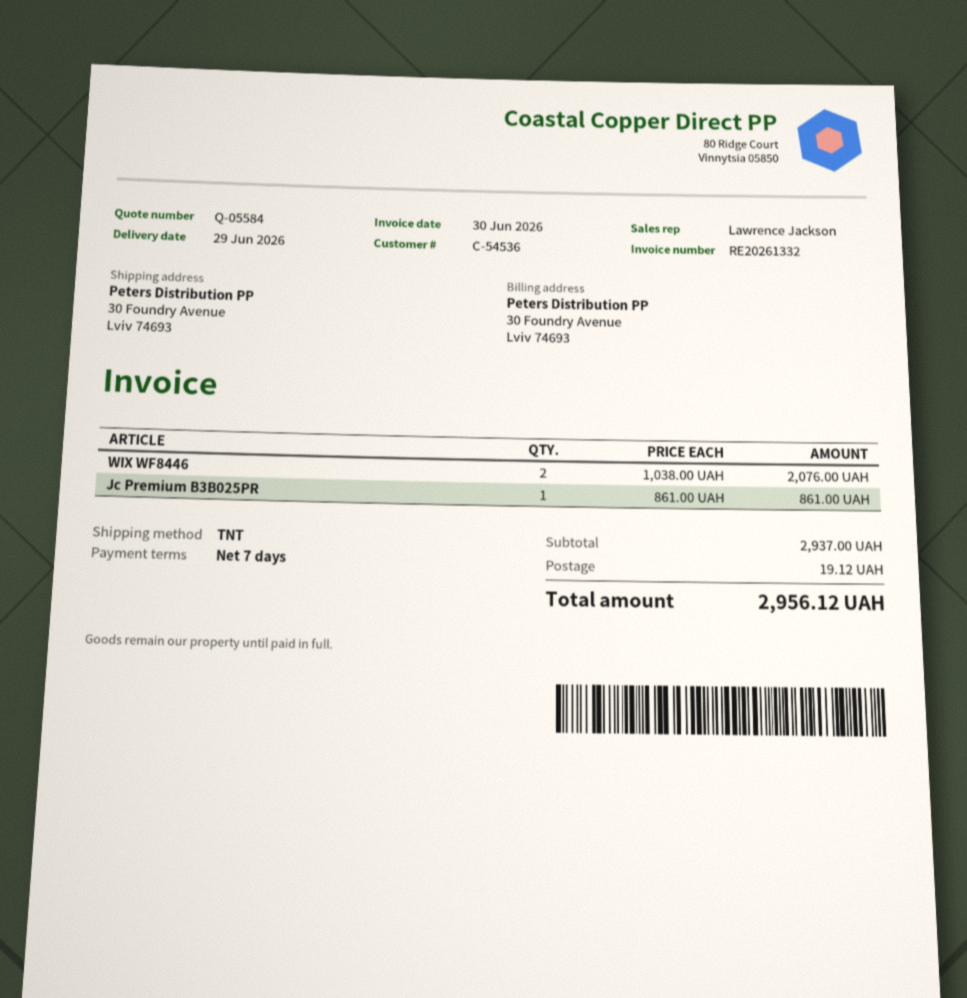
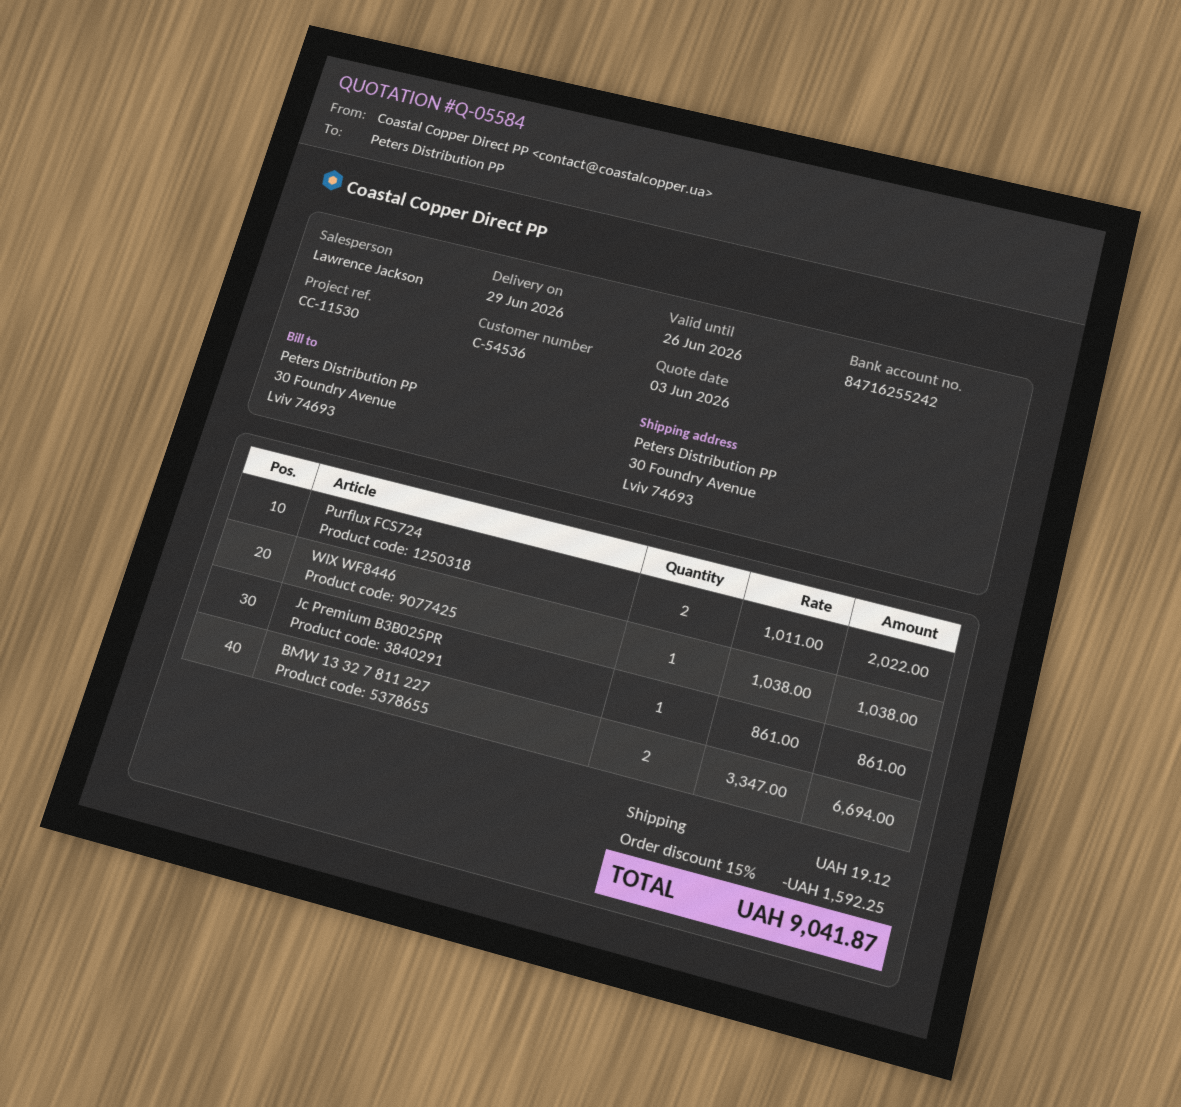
WIX WF8446: 2 x 1038.00 = 2076.00 -> 1 x 1038.00 = 1038.00
Purflux FCS724: none -> 2 x 1011.00 = 2022.00
BMW 13 32 7 811 227: none -> 2 x 3347.00 = 6694.00
discount: none -> 15% = 1592.25
total: 2956.12 -> 9041.87

